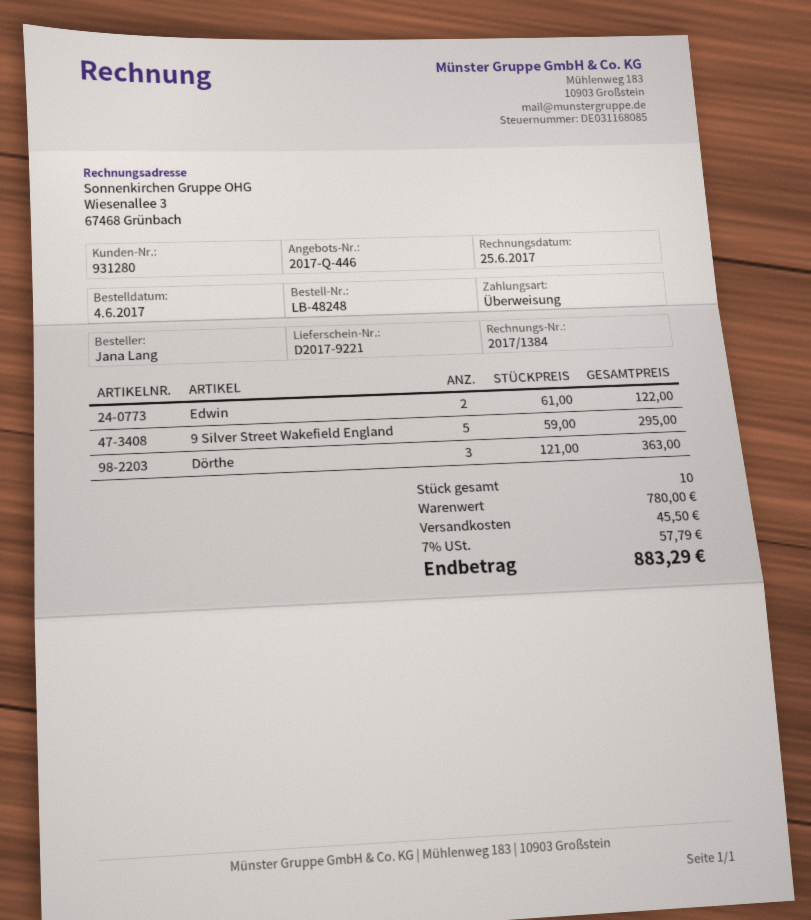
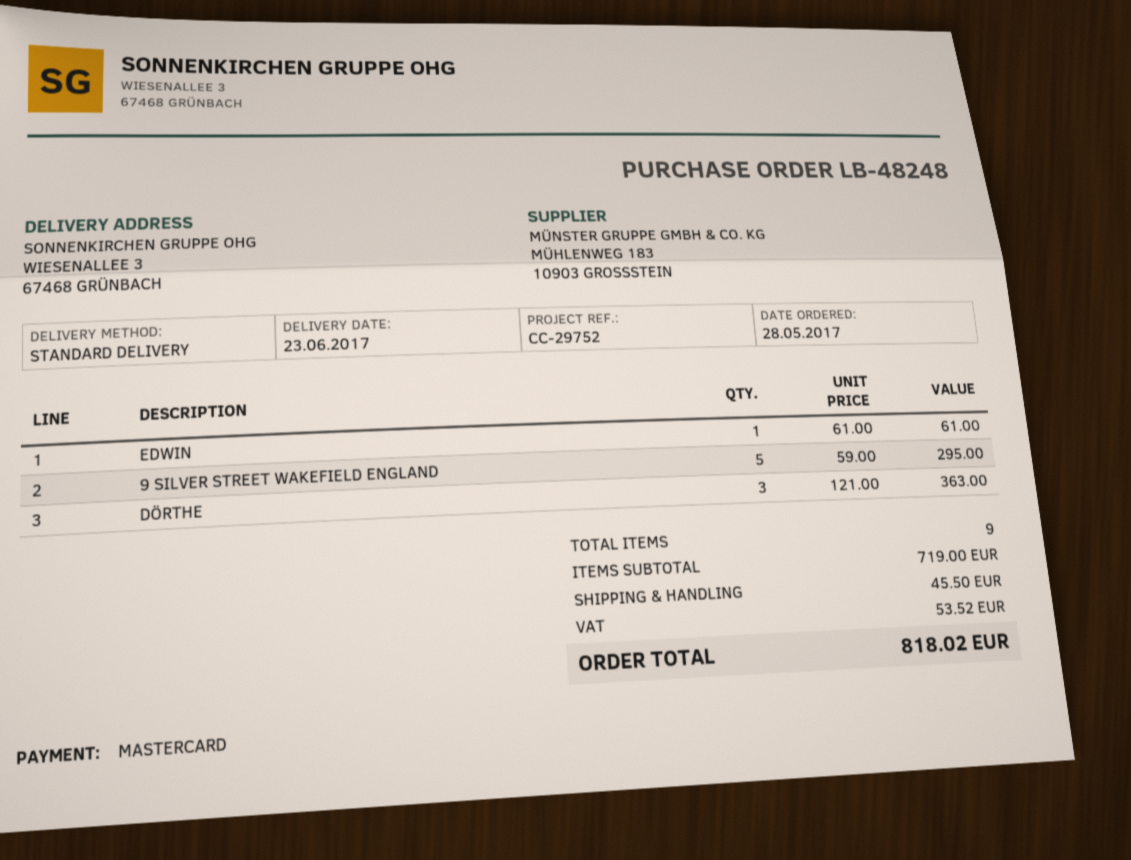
order date: 2017-06-04 -> 2017-05-28
payment method: bank transfer -> Mastercard
Edwin: 2 x 61.00 = 122.00 -> 1 x 61.00 = 61.00
total quantity: 10 -> 9
subtotal: 780.00 -> 719.00
tax: 57.79 -> 53.52
total: 883.29 -> 818.02

